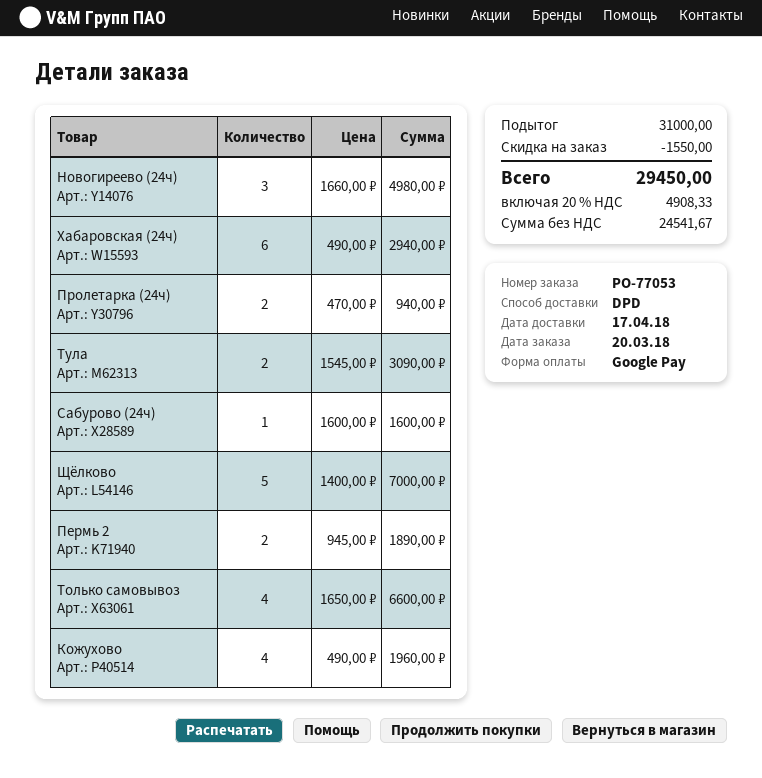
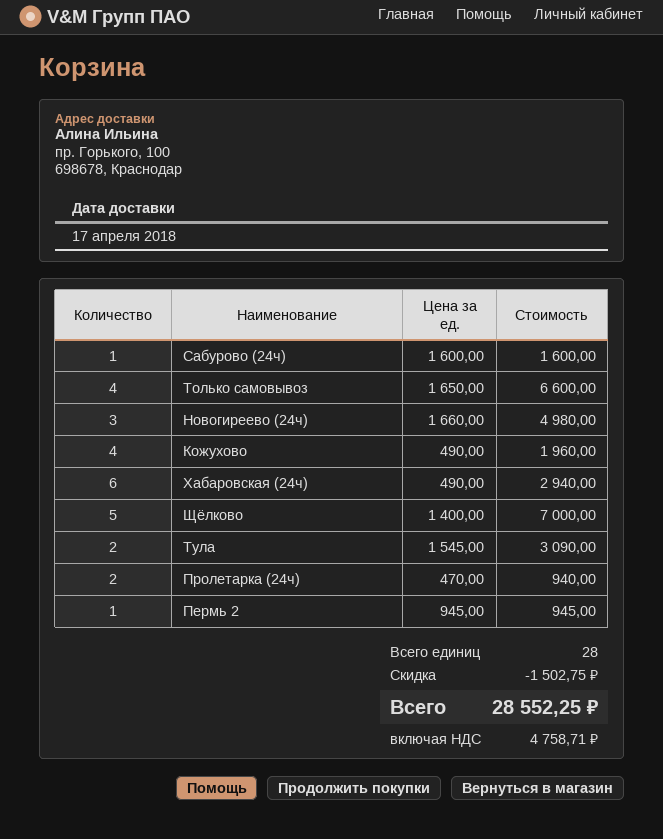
Пермь 2: 2 x 945.00 = 1890.00 -> 1 x 945.00 = 945.00
discount: 1550.00 -> 1502.75
tax: 4908.33 -> 4758.71
total: 29450.00 -> 28552.25

